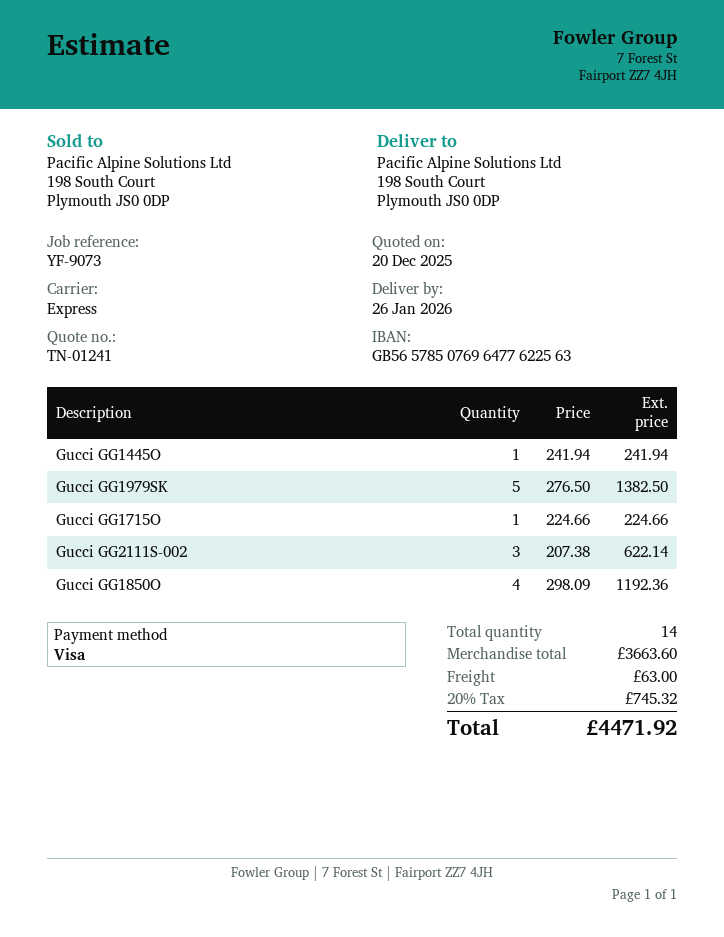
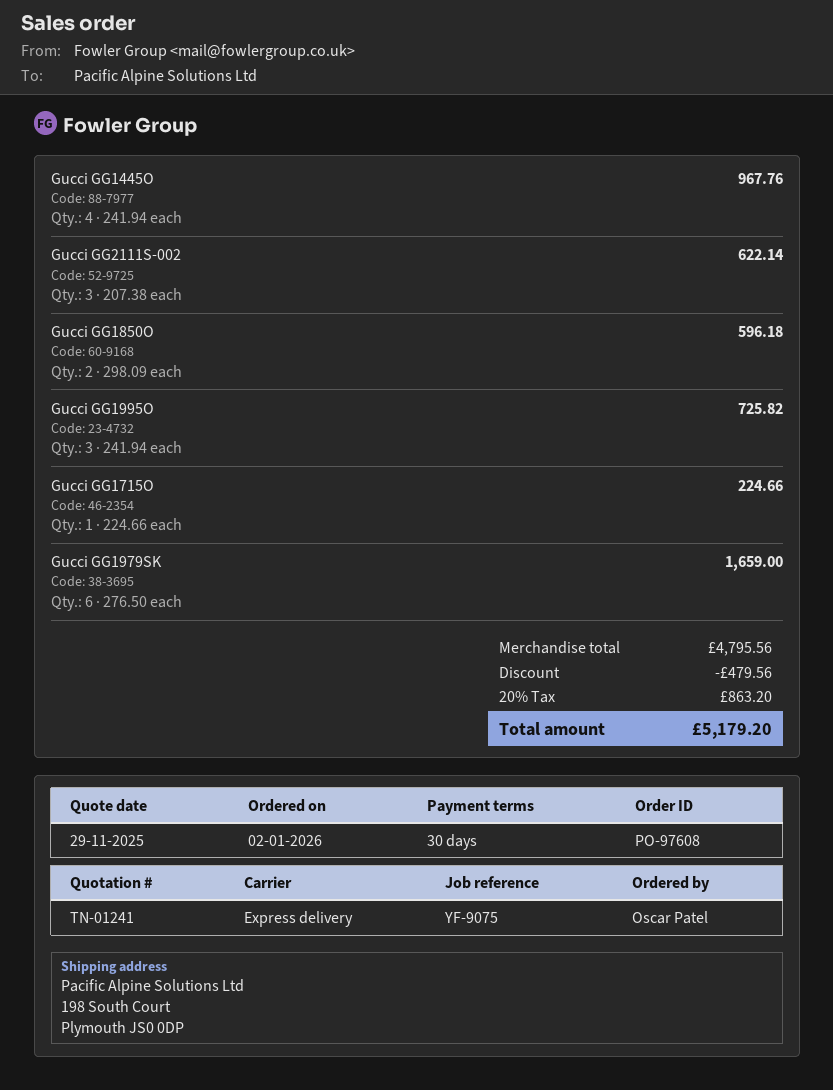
quote date: 2025-12-20 -> 2025-11-29
reference: YF-9073 -> YF-9075
Gucci GG1445O: 1 x 241.94 = 241.94 -> 4 x 241.94 = 967.76
Gucci GG1979SK: 5 x 276.50 = 1382.50 -> 6 x 276.50 = 1659.00
Gucci GG1850O: 4 x 298.09 = 1192.36 -> 2 x 298.09 = 596.18
Gucci GG1995O: none -> 3 x 241.94 = 725.82
subtotal: 3663.60 -> 4795.56
discount: none -> 479.56
shipping: 63.00 -> none
tax: 20% = 745.32 -> 20% = 863.20
total: 4471.92 -> 5179.20

